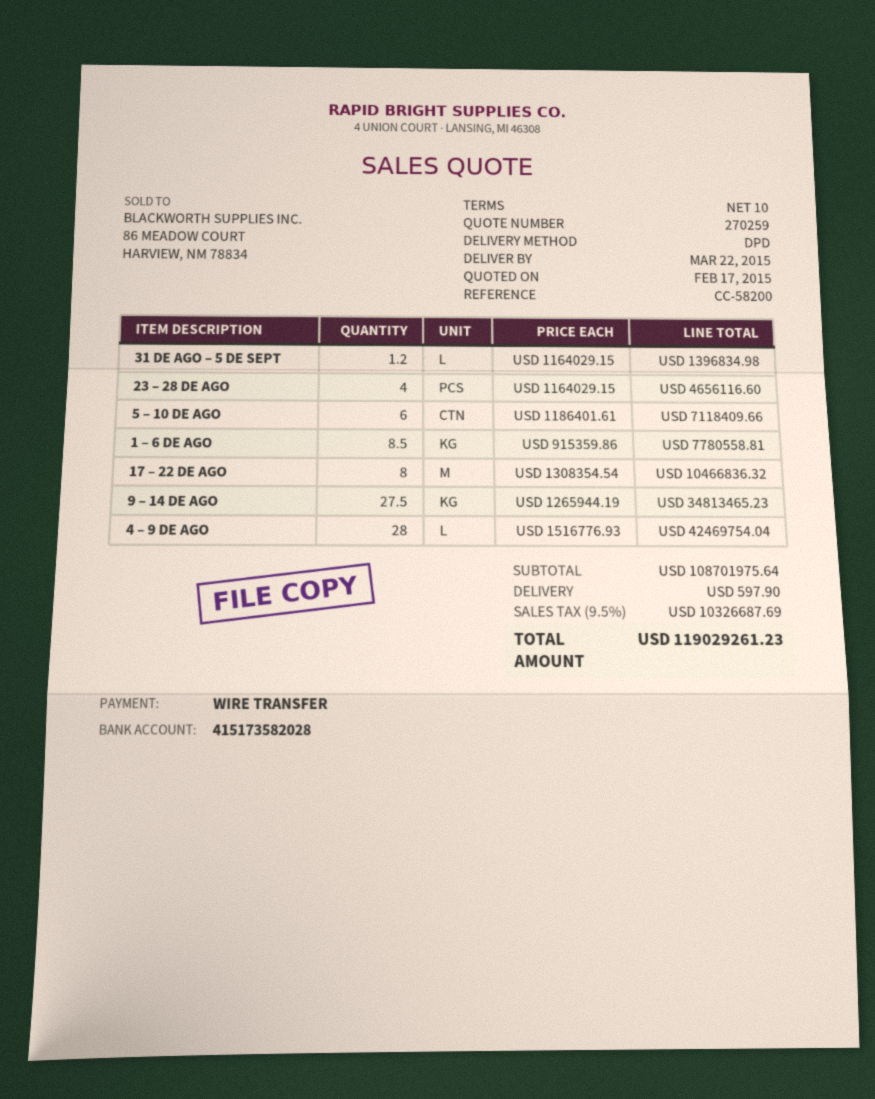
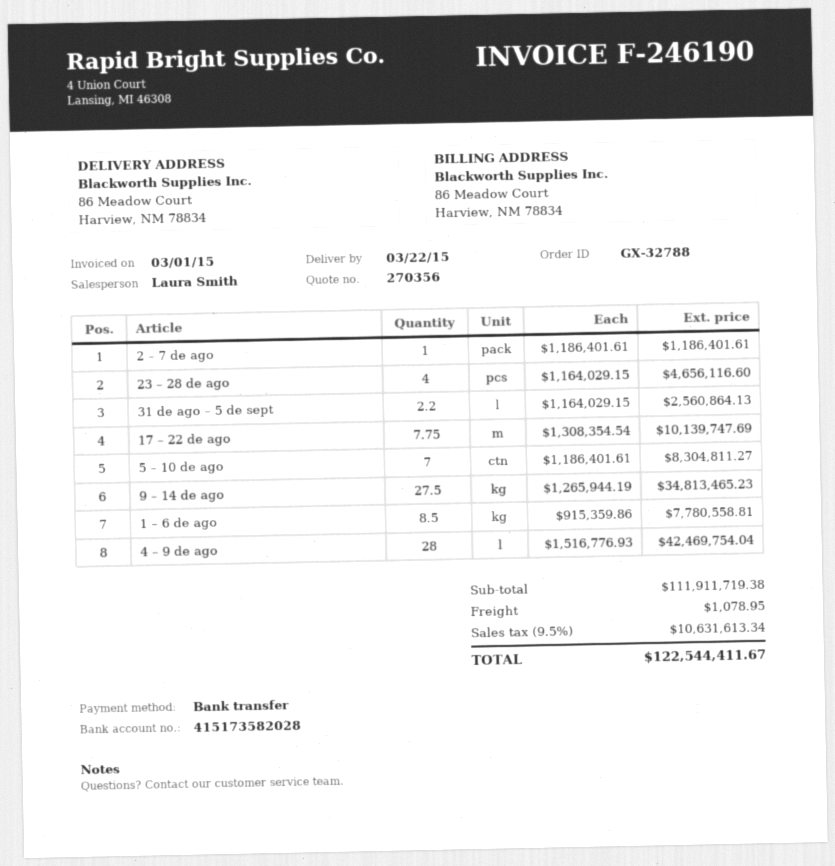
quote number: 270259 -> 270356
31 DE AGO – 5 DE SEPT: 1.2 x 1164029.15 = 1396834.98 -> 2.2 x 1164029.15 = 2560864.13
5 – 10 DE AGO: 6 x 1186401.61 = 7118409.66 -> 7 x 1186401.61 = 8304811.27
17 – 22 DE AGO: 8 x 1308354.54 = 10466836.32 -> 7.75 x 1308354.54 = 10139747.69
2 – 7 de ago: none -> 1 x 1186401.61 = 1186401.61
subtotal: 108701975.64 -> 111911719.38
shipping: 597.90 -> 1078.95
tax: 9.5% = 10326687.69 -> 9.5% = 10631613.34
total: 119029261.23 -> 122544411.67

